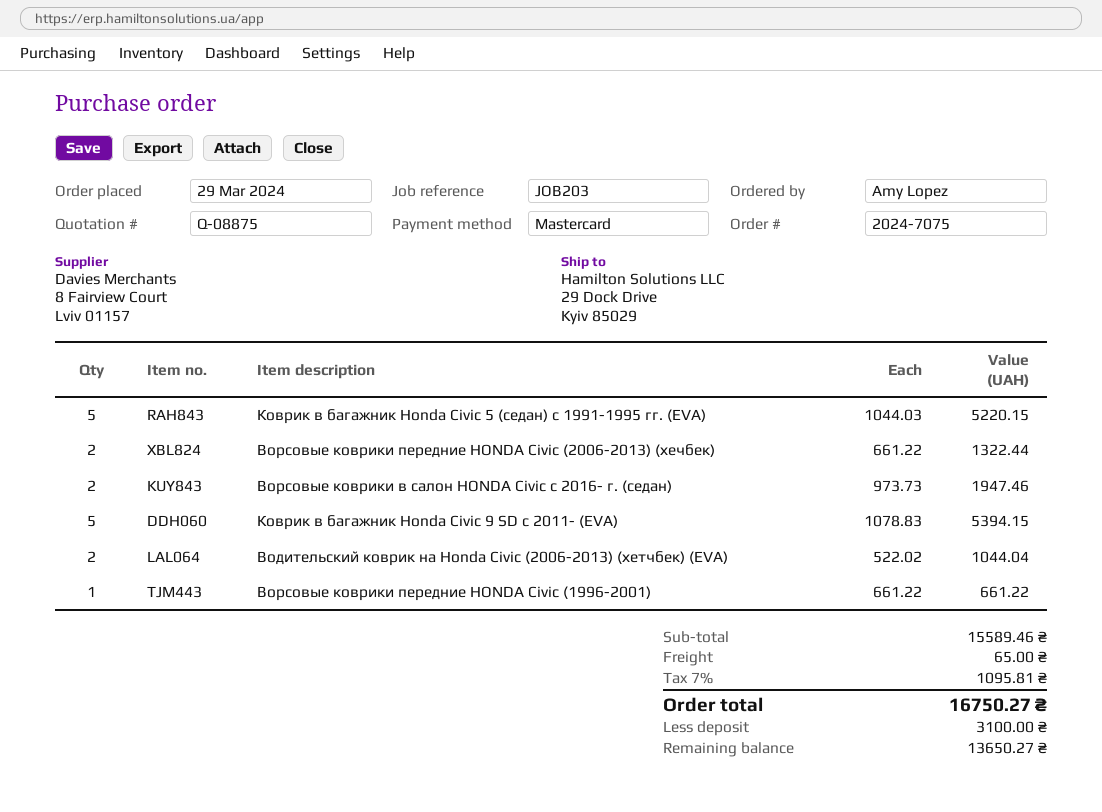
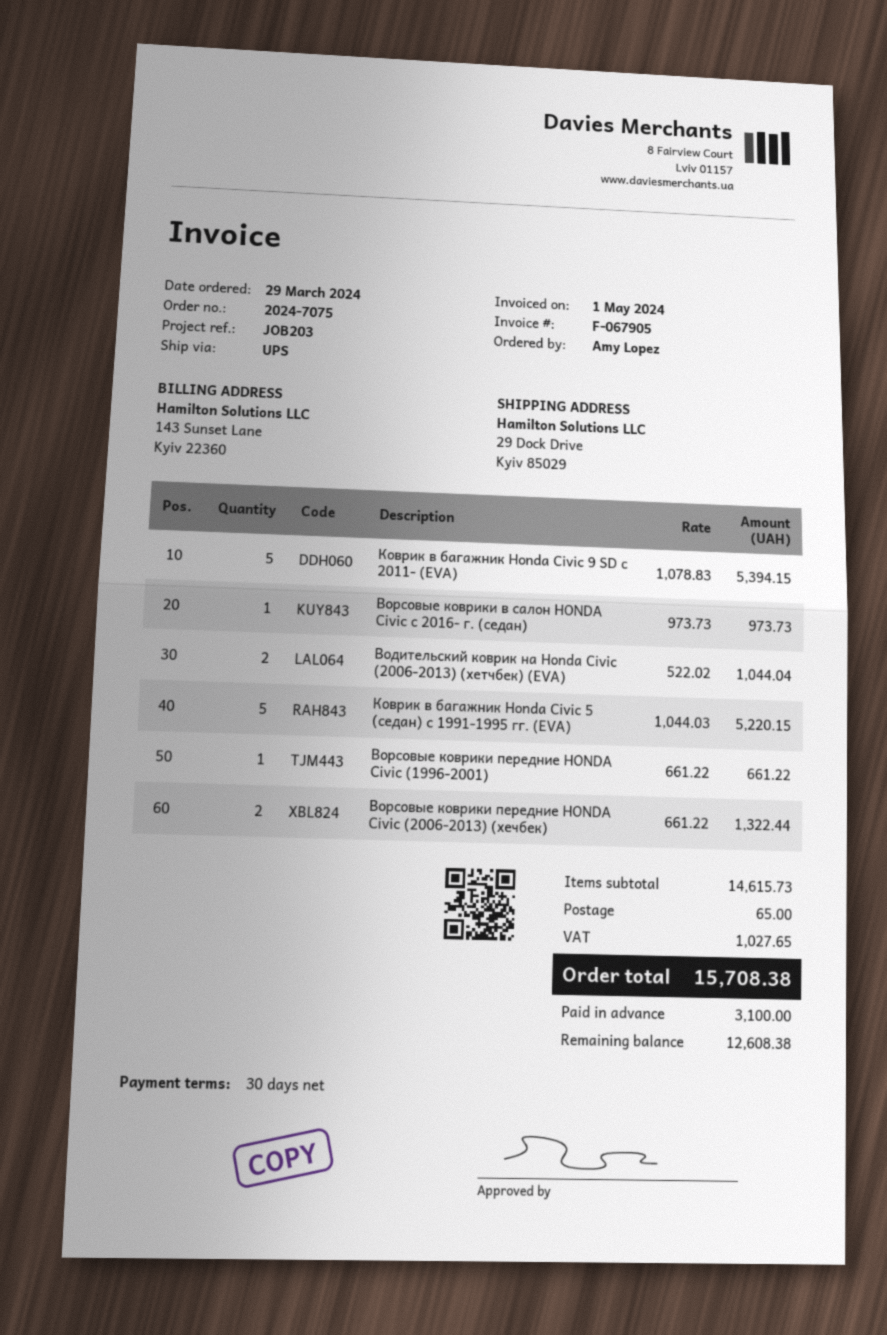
Ворсовые коврики в салон HONDA Civic с 2016- г. (седан): 2 x 973.73 = 1947.46 -> 1 x 973.73 = 973.73
subtotal: 15589.46 -> 14615.73
tax: 1095.81 -> 1027.65
total: 16750.27 -> 15708.38
balance: 13650.27 -> 12608.38

